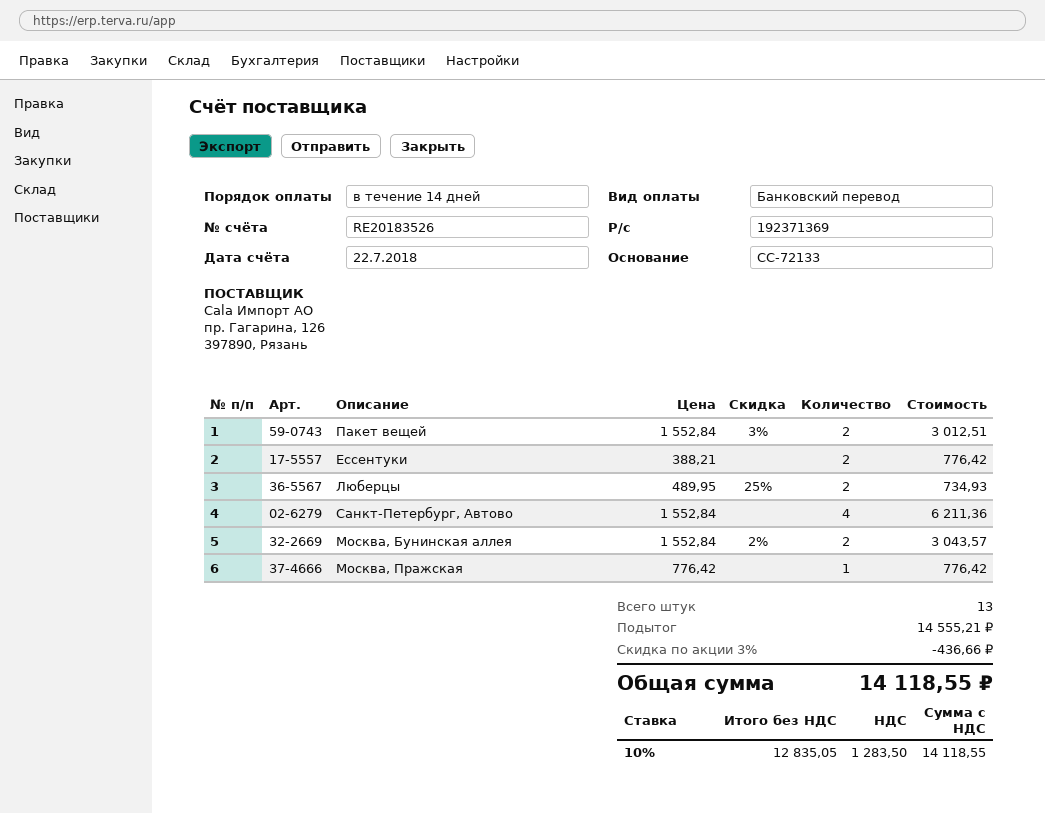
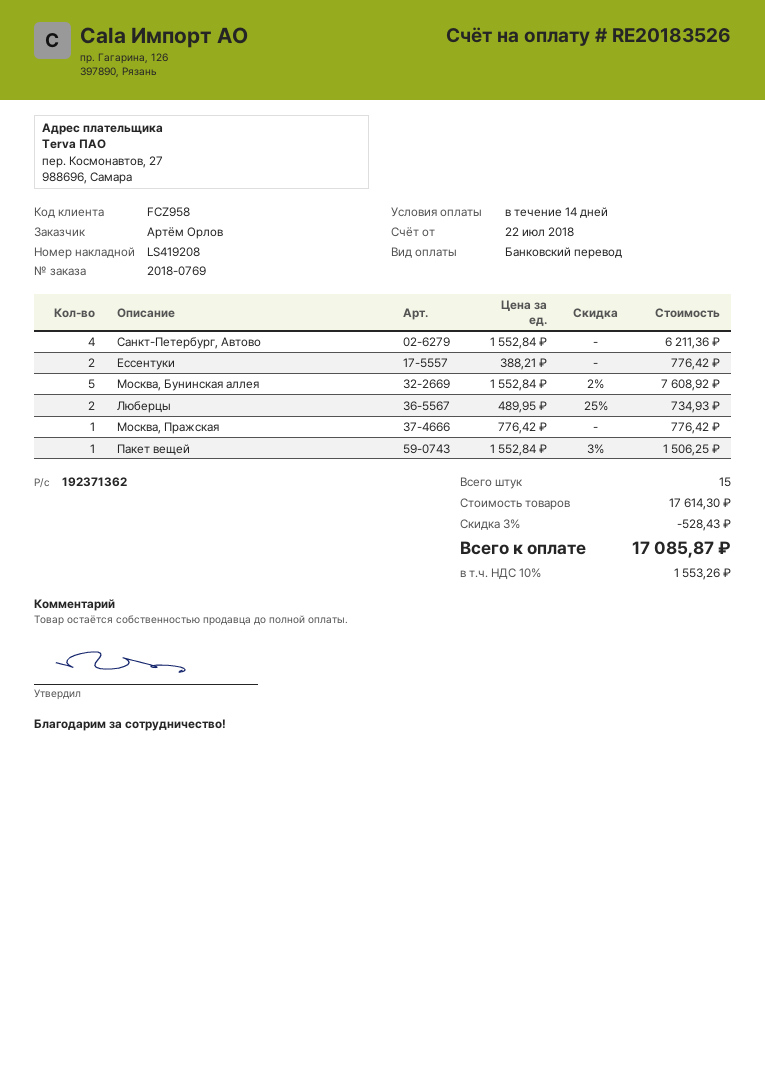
bank account: 192371369 -> 192371362
Пакет вещей: 2 x 1552.84 - 3% = 3012.51 -> 1 x 1552.84 - 3% = 1506.25
Москва, Бунинская аллея: 2 x 1552.84 - 2% = 3043.57 -> 5 x 1552.84 - 2% = 7608.92
total quantity: 13 -> 15
subtotal: 14555.21 -> 17614.30
discount: 3% = 436.66 -> 3% = 528.43
tax: 10% = 1283.50 -> 10% = 1553.26
total: 14118.55 -> 17085.87

